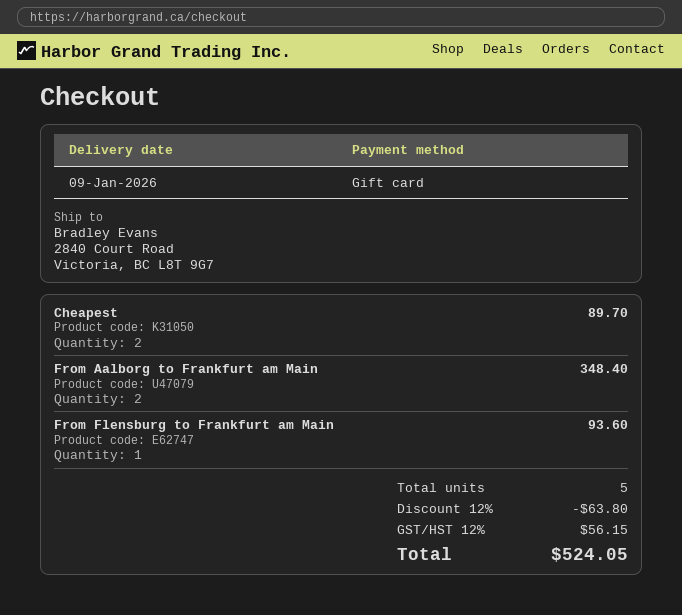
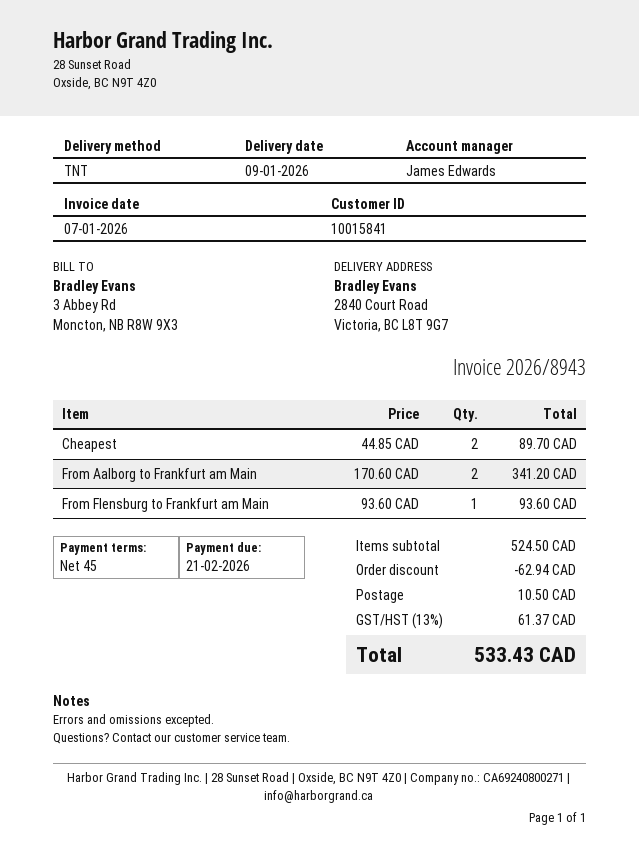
From Aalborg to Frankfurt am Main: 2 for 348.40 -> 2 for 341.20
discount: 63.80 -> 62.94
shipping: none -> 10.50
tax: 12% = 56.15 -> 13% = 61.37
total: 524.05 -> 533.43

